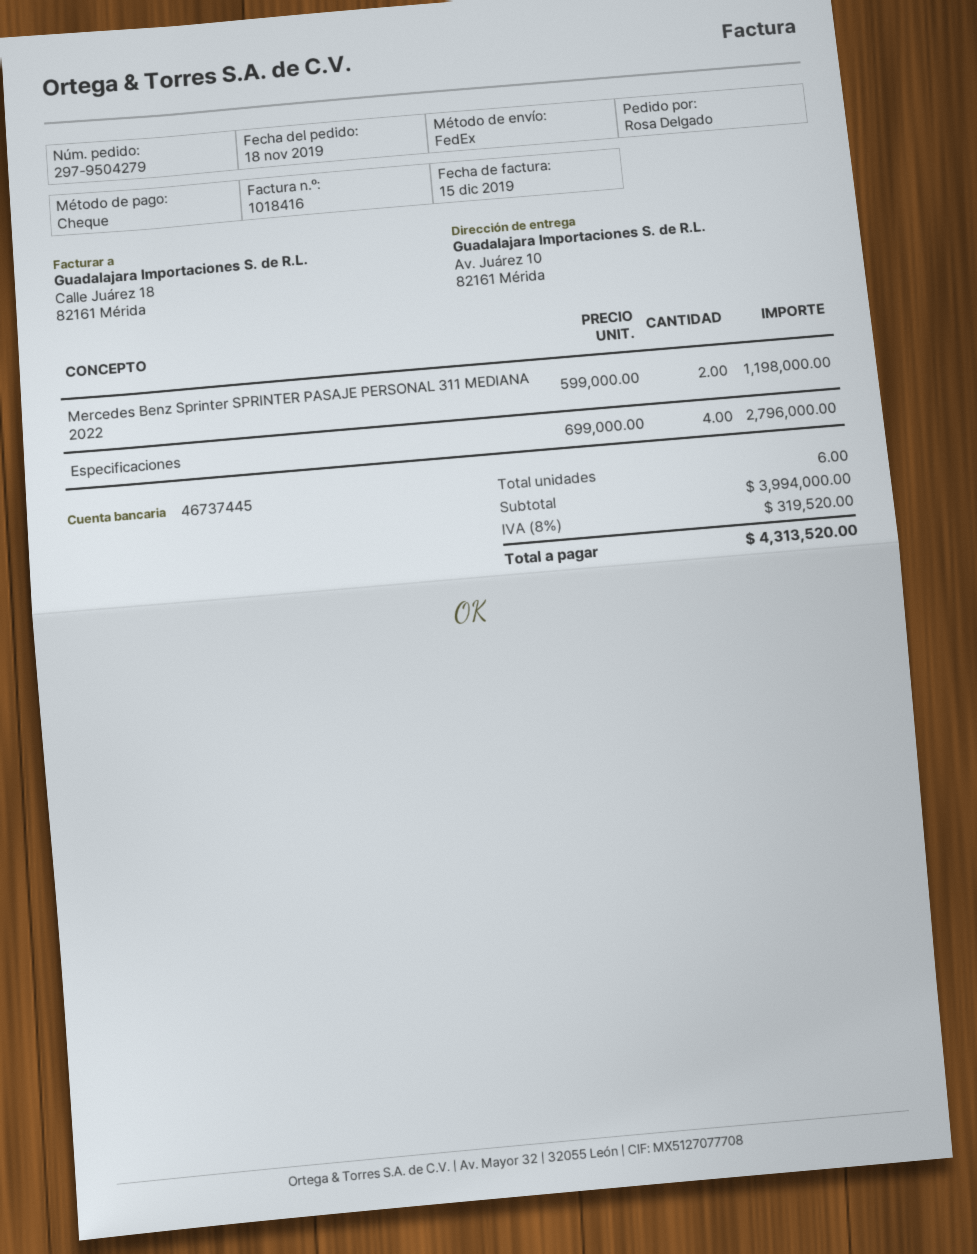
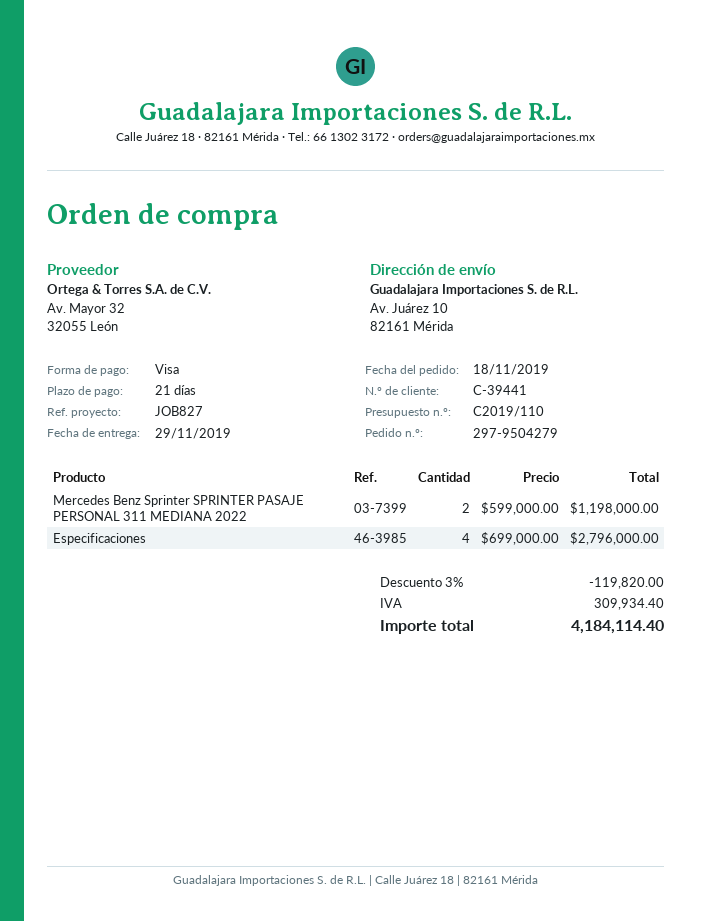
payment method: cheque -> Visa
discount: none -> 3% = 119820.00
tax: 319520.00 -> 309934.40
total: 4313520.00 -> 4184114.40

